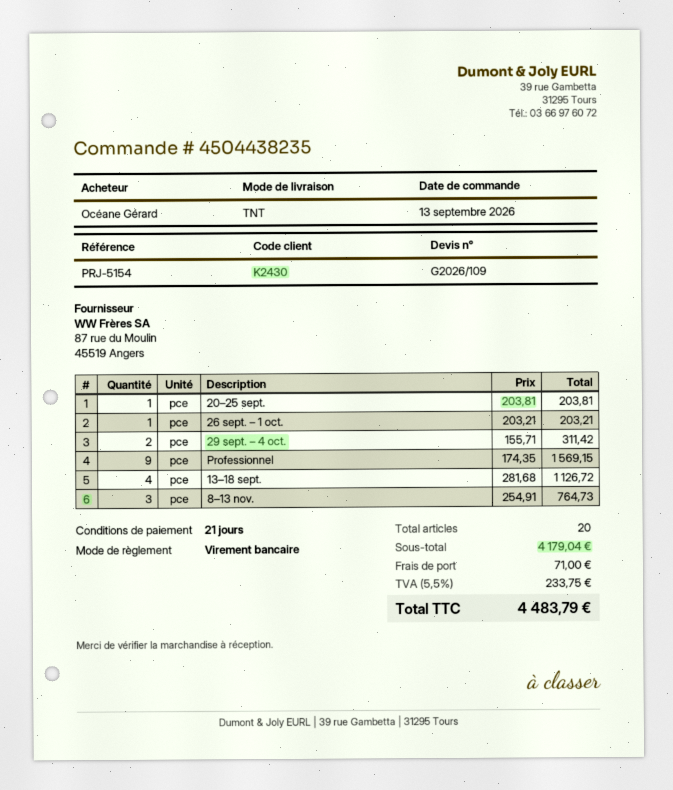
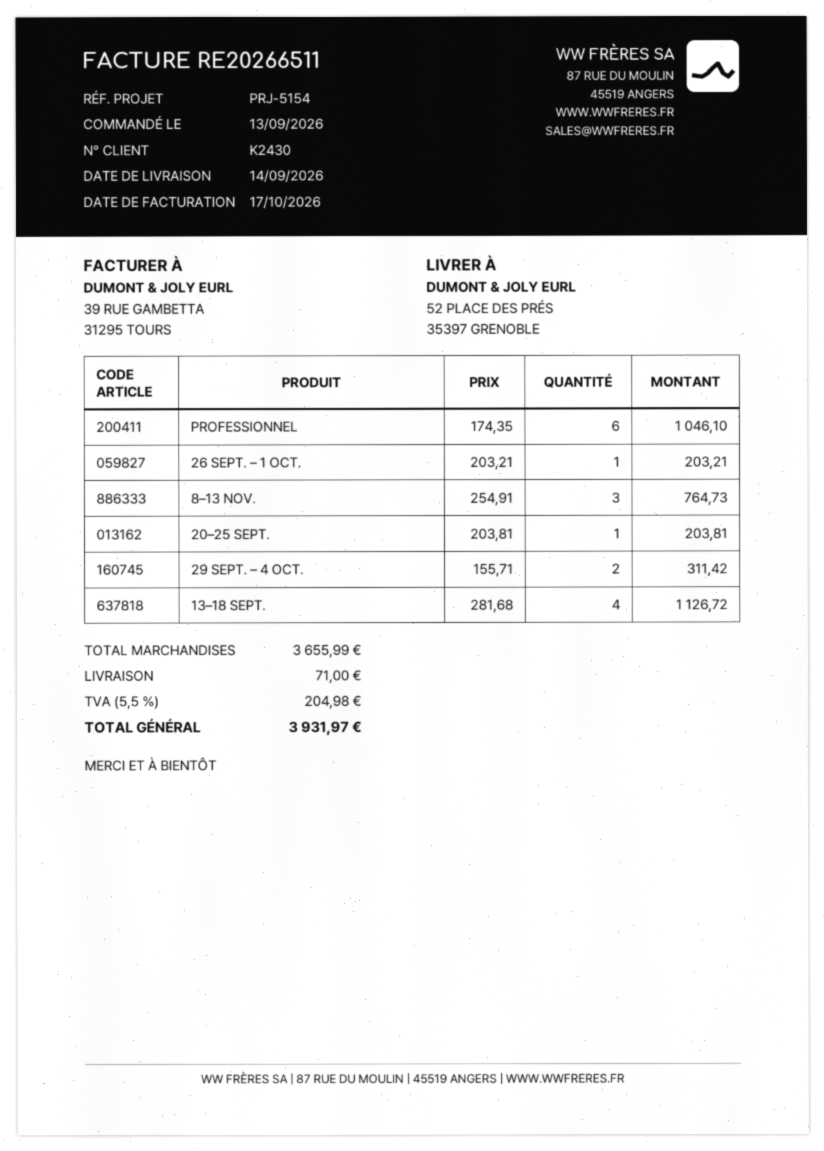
Professionnel: 9 x 174.35 = 1569.15 -> 6 x 174.35 = 1046.10
subtotal: 4179.04 -> 3655.99
tax: 5.5% = 233.75 -> 5.5% = 204.98
total: 4483.79 -> 3931.97

